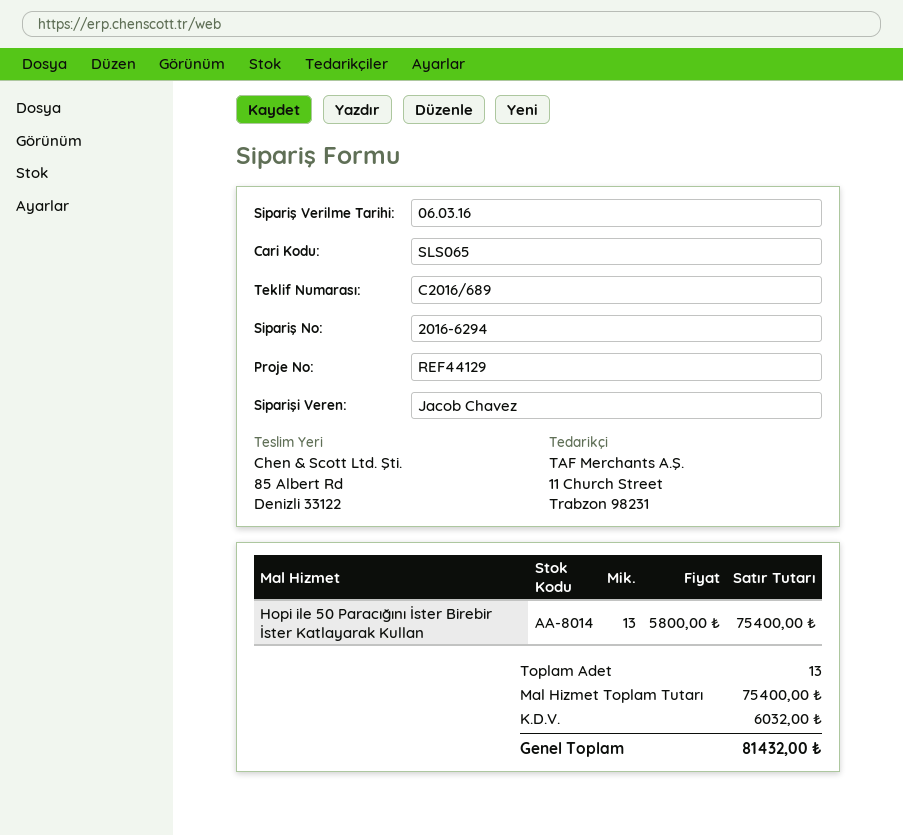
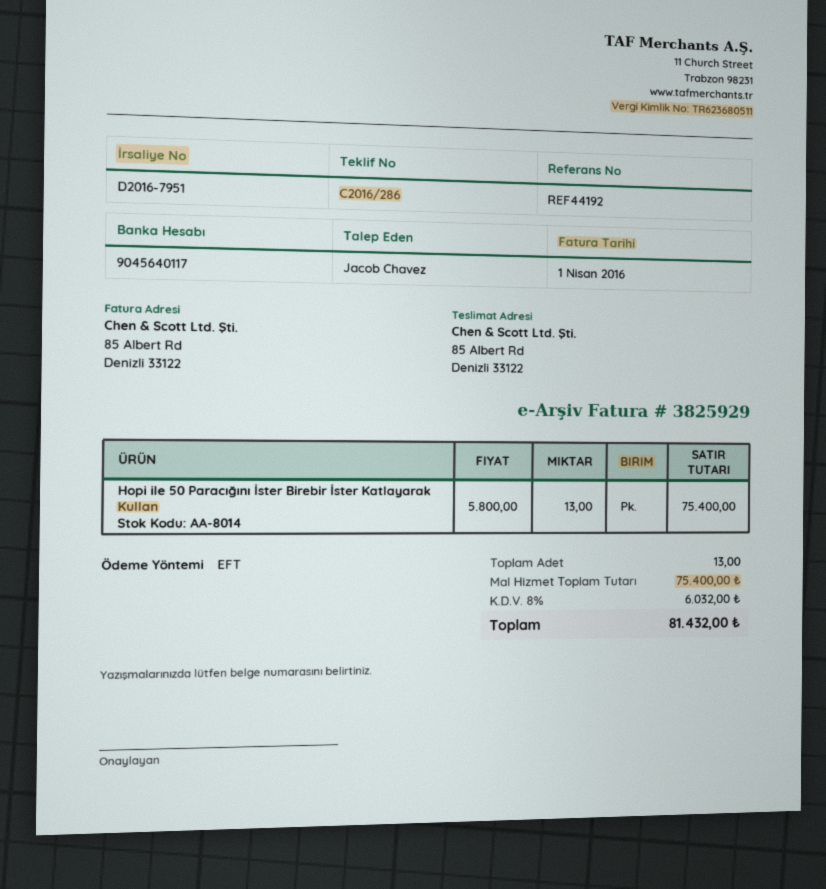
quote number: C2016/689 -> C2016/286
reference: REF44129 -> REF44192

